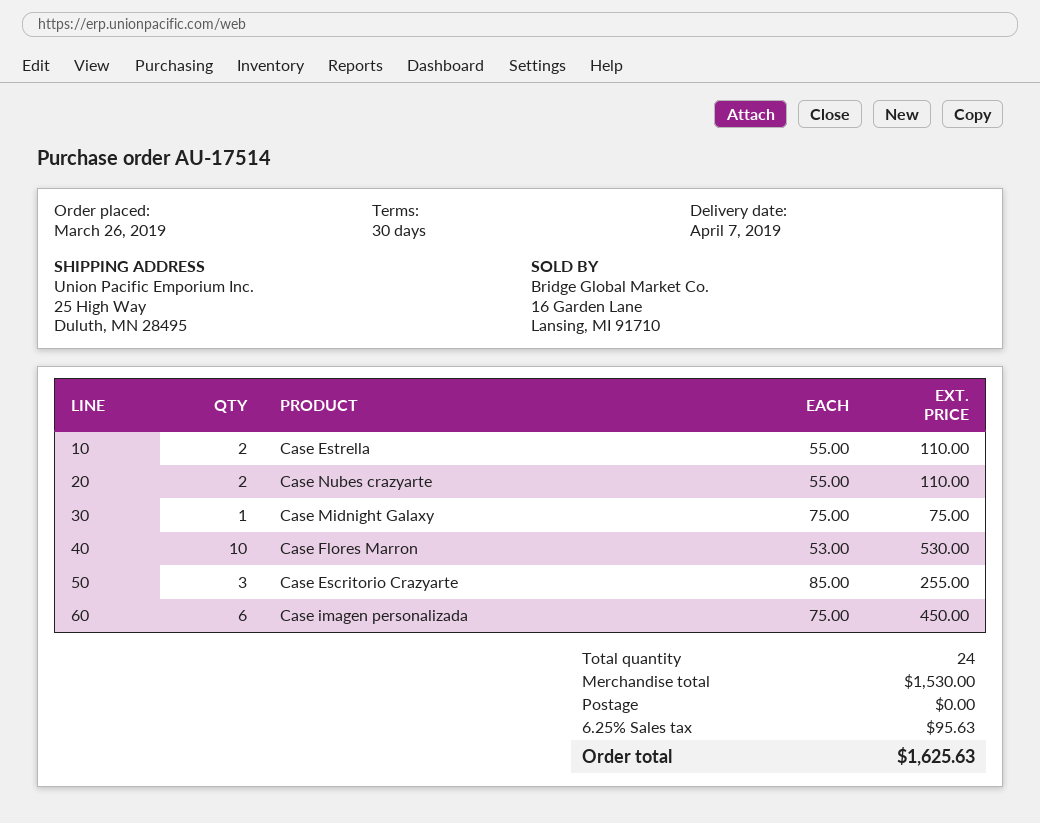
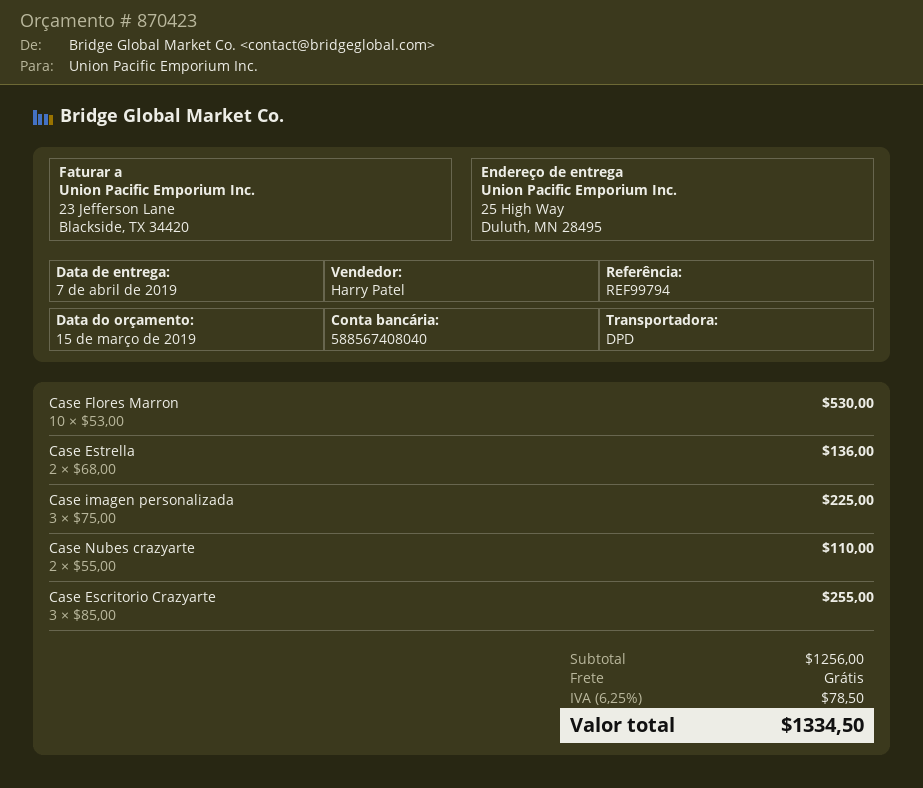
Case Estrella: 2 x 55.00 = 110.00 -> 2 x 68.00 = 136.00
Case Midnight Galaxy: 1 x 75.00 = 75.00 -> none
Case imagen personalizada: 6 x 75.00 = 450.00 -> 3 x 75.00 = 225.00
subtotal: 1530.00 -> 1256.00
tax: 6.25% = 95.63 -> 6.25% = 78.50
total: 1625.63 -> 1334.50

